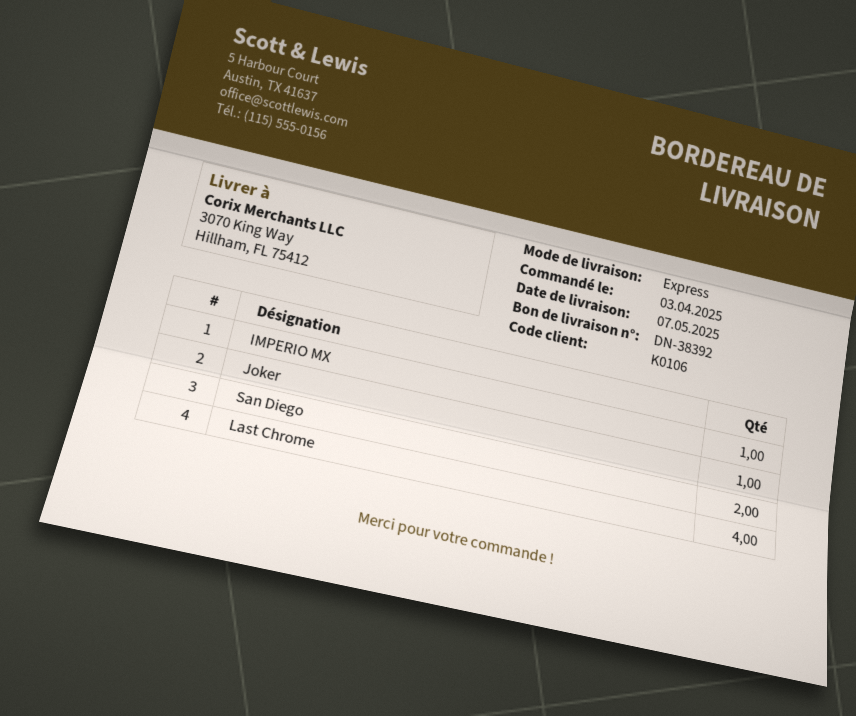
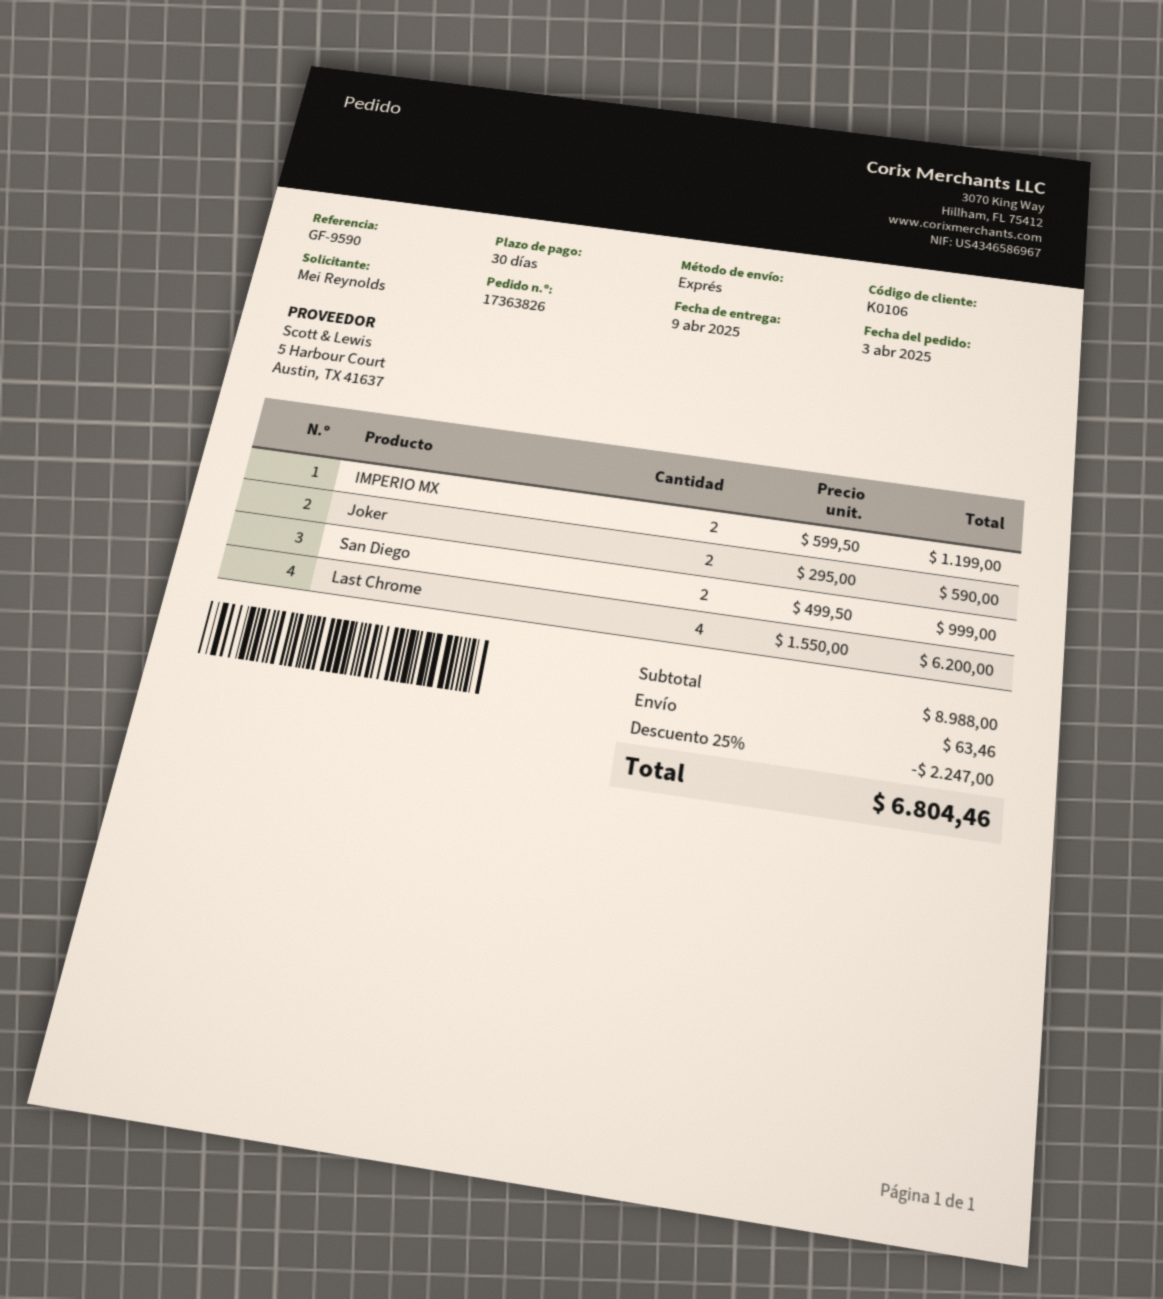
delivery date: 2025-05-07 -> 2025-04-09
IMPERIO MX: 1 -> 2
Joker: 1 -> 2

